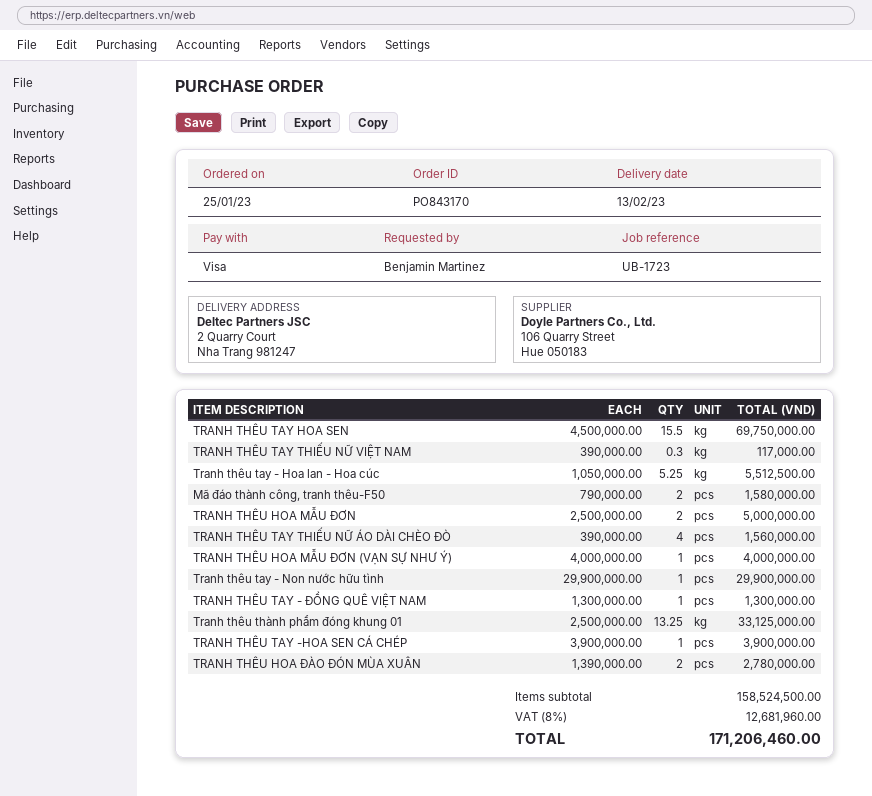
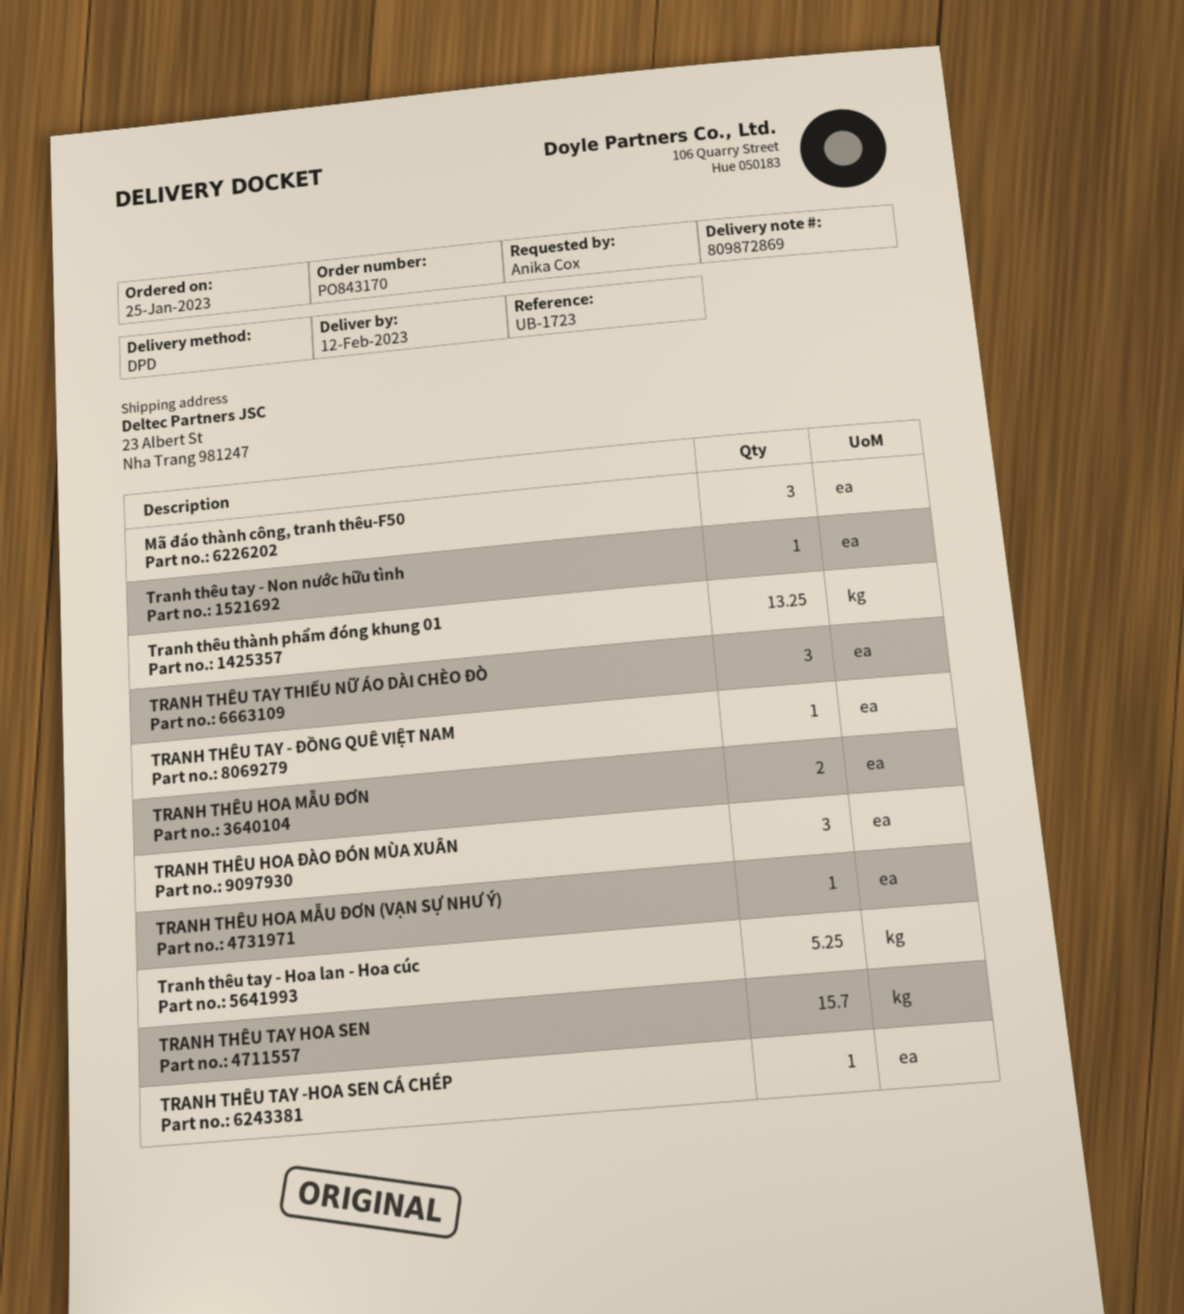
delivery date: 2023-02-13 -> 2023-02-12
ordered by: Benjamin Martinez -> Anika Cox
ship to: 2 Quarry Court, Nha Trang 981247 -> 23 Albert St, Nha Trang 981247
TRANH THÊU TAY HOA SEN: 15.5 -> 15.7
TRANH THÊU TAY THIẾU NỮ VIỆT NAM: 0.3 -> none
Mã đáo thành công, tranh thêu-F50: 2 -> 3
TRANH THÊU TAY THIẾU NỮ ÁO DÀI CHÈO ĐÒ: 4 -> 3
TRANH THÊU HOA ĐÀO ĐÓN MÙA XUÂN: 2 -> 3

